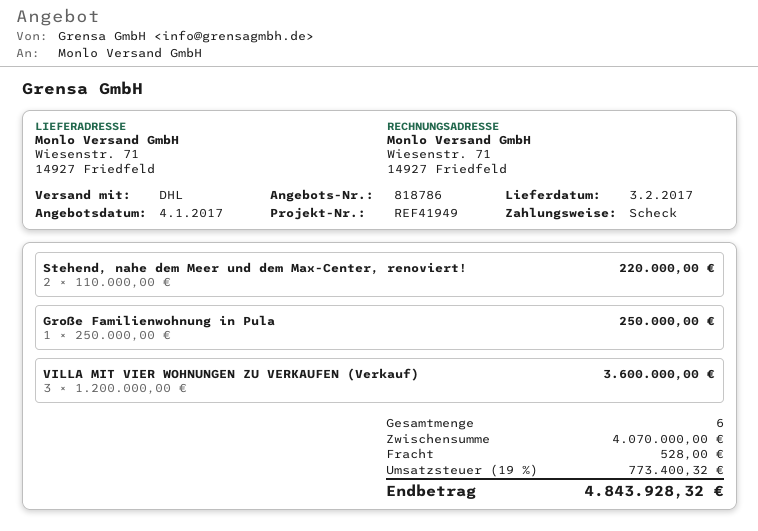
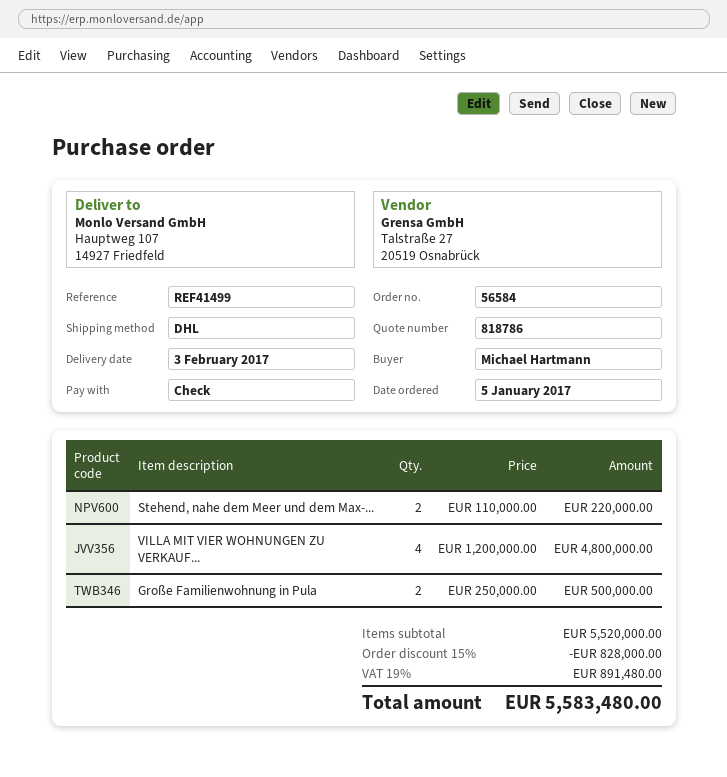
reference: REF41949 -> REF41499
ship to: Wiesenstr. 71, 14927 Friedfeld -> Hauptweg 107, 14927 Friedfeld
Große Familienwohnung in Pula: 1 x 250000.00 = 250000.00 -> 2 x 250000.00 = 500000.00
VILLA MIT VIER WOHNUNGEN ZU VERKAUFEN (Verkauf): 3 x 1200000.00 = 3600000.00 -> 4 x 1200000.00 = 4800000.00
subtotal: 4070000.00 -> 5520000.00
discount: none -> 15% = 828000.00
shipping: 528.00 -> none
tax: 19% = 773400.32 -> 19% = 891480.00
total: 4843928.32 -> 5583480.00

